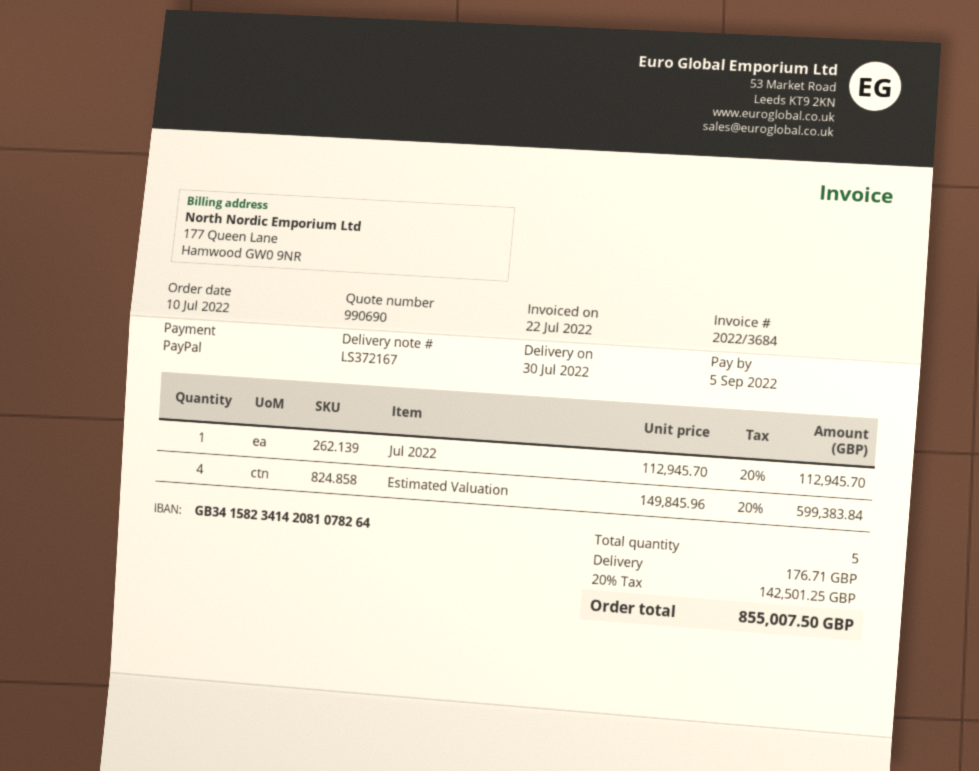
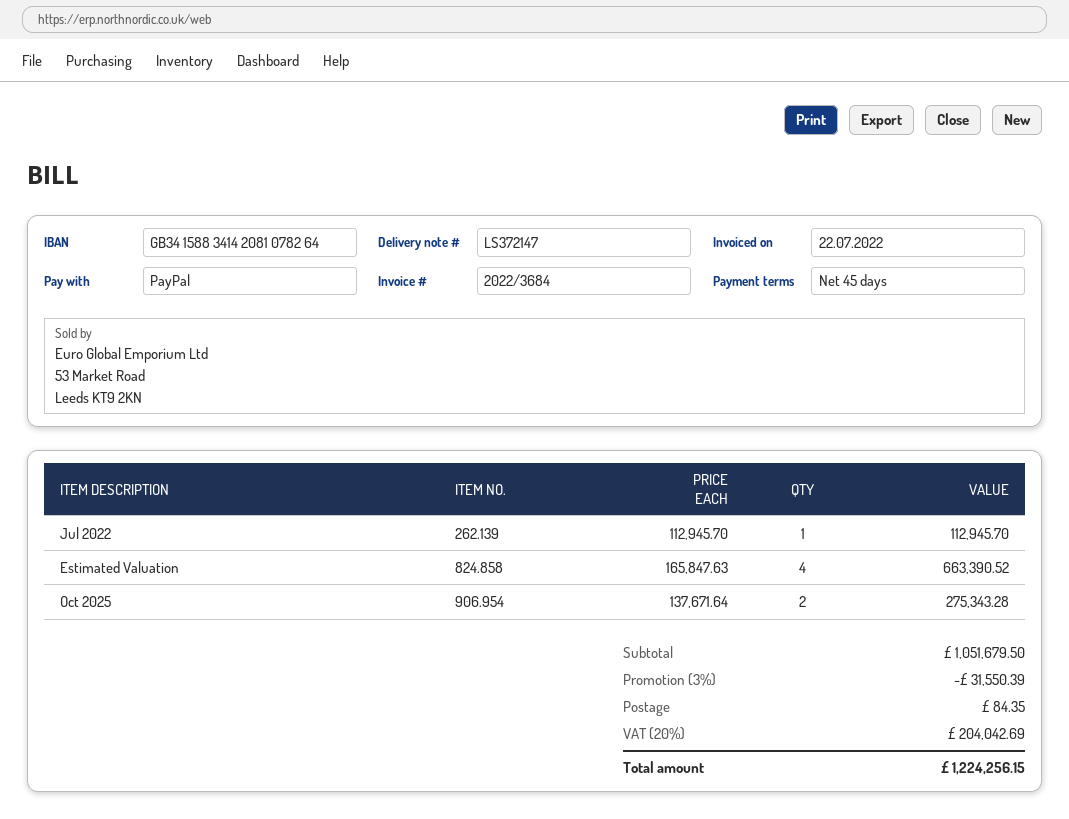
delivery note number: LS372167 -> LS372147
bank account: GB34158234142081078264 -> GB34158834142081078264
Estimated Valuation: 4 x 149845.96 = 599383.84 -> 4 x 165847.63 = 663390.52
Oct 2025: none -> 2 x 137671.64 = 275343.28
discount: none -> 3% = 31550.39
shipping: 176.71 -> 84.35
tax: 20% = 142501.25 -> 20% = 204042.69
total: 855007.50 -> 1224256.15

